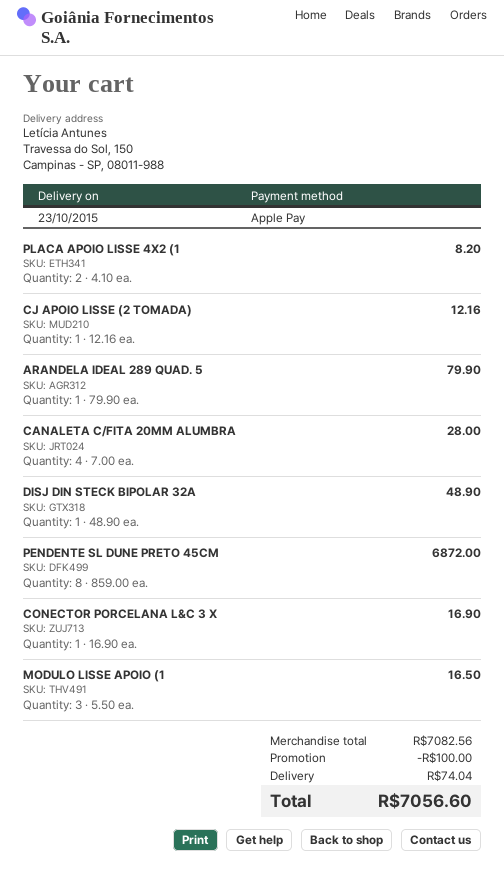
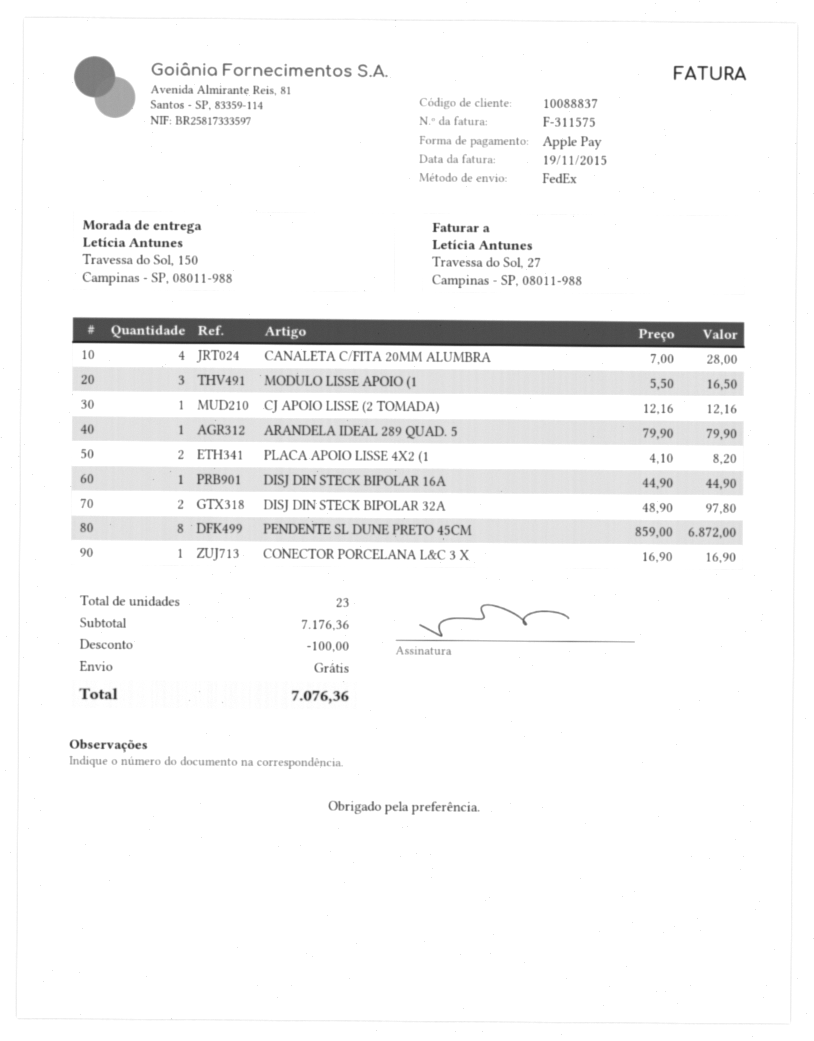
DISJ DIN STECK BIPOLAR 32A: 1 x 48.90 = 48.90 -> 2 x 48.90 = 97.80
DISJ DIN STECK BIPOLAR 16A: none -> 1 x 44.90 = 44.90
subtotal: 7082.56 -> 7176.36
shipping: 74.04 -> 0.00
total: 7056.60 -> 7076.36

